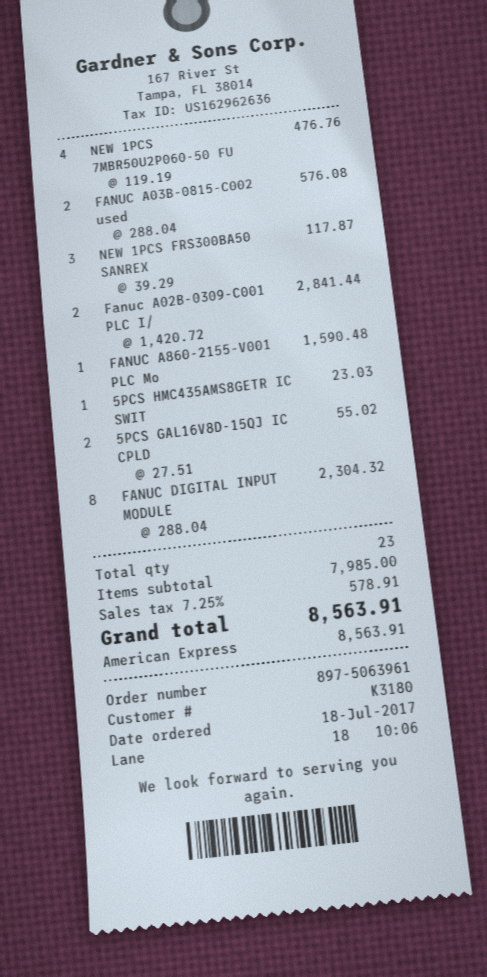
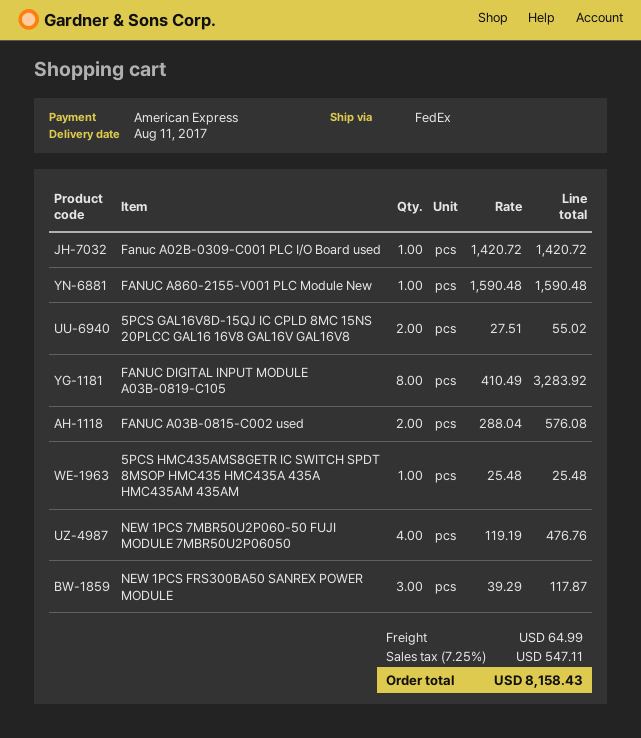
Fanuc A02B-0309-C001 PLC I/: 2 x 1420.72 = 2841.44 -> 1 x 1420.72 = 1420.72
5PCS HMC435AMS8GETR IC SWIT: 1 x 23.03 = 23.03 -> 1 x 25.48 = 25.48
FANUC DIGITAL INPUT MODULE: 8 x 288.04 = 2304.32 -> 8 x 410.49 = 3283.92
shipping: none -> 64.99
tax: 7.25% = 578.91 -> 7.25% = 547.11
total: 8563.91 -> 8158.43

